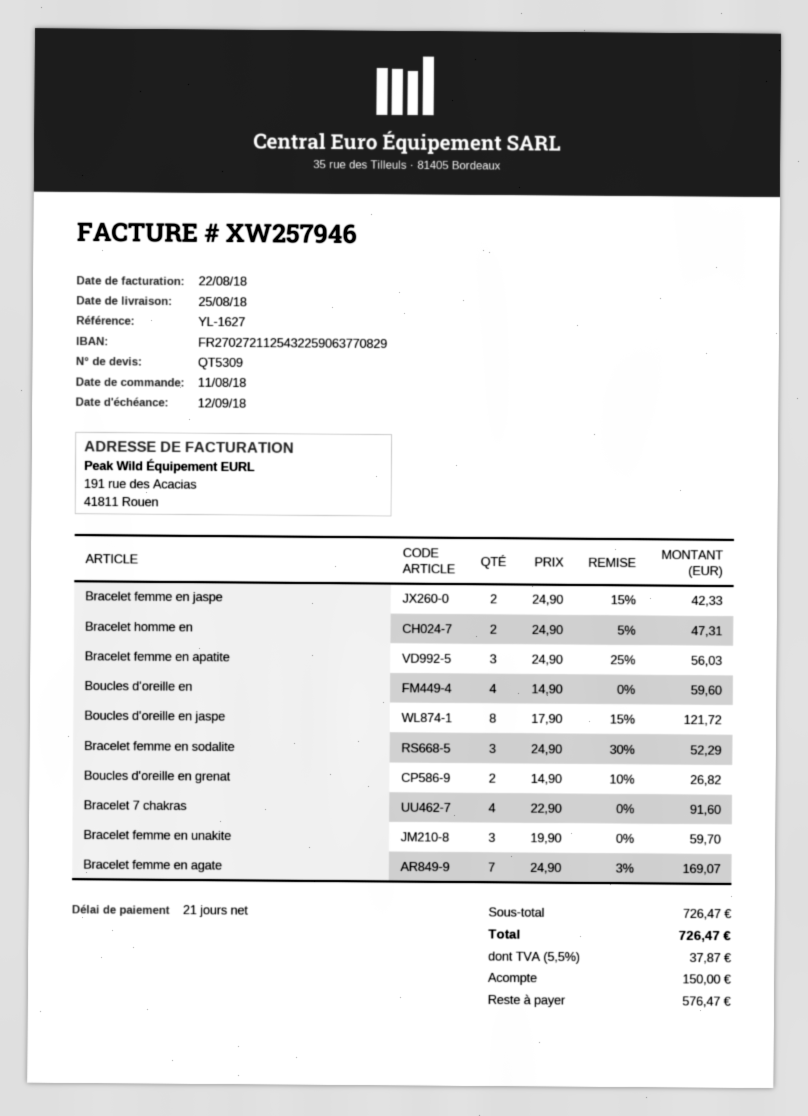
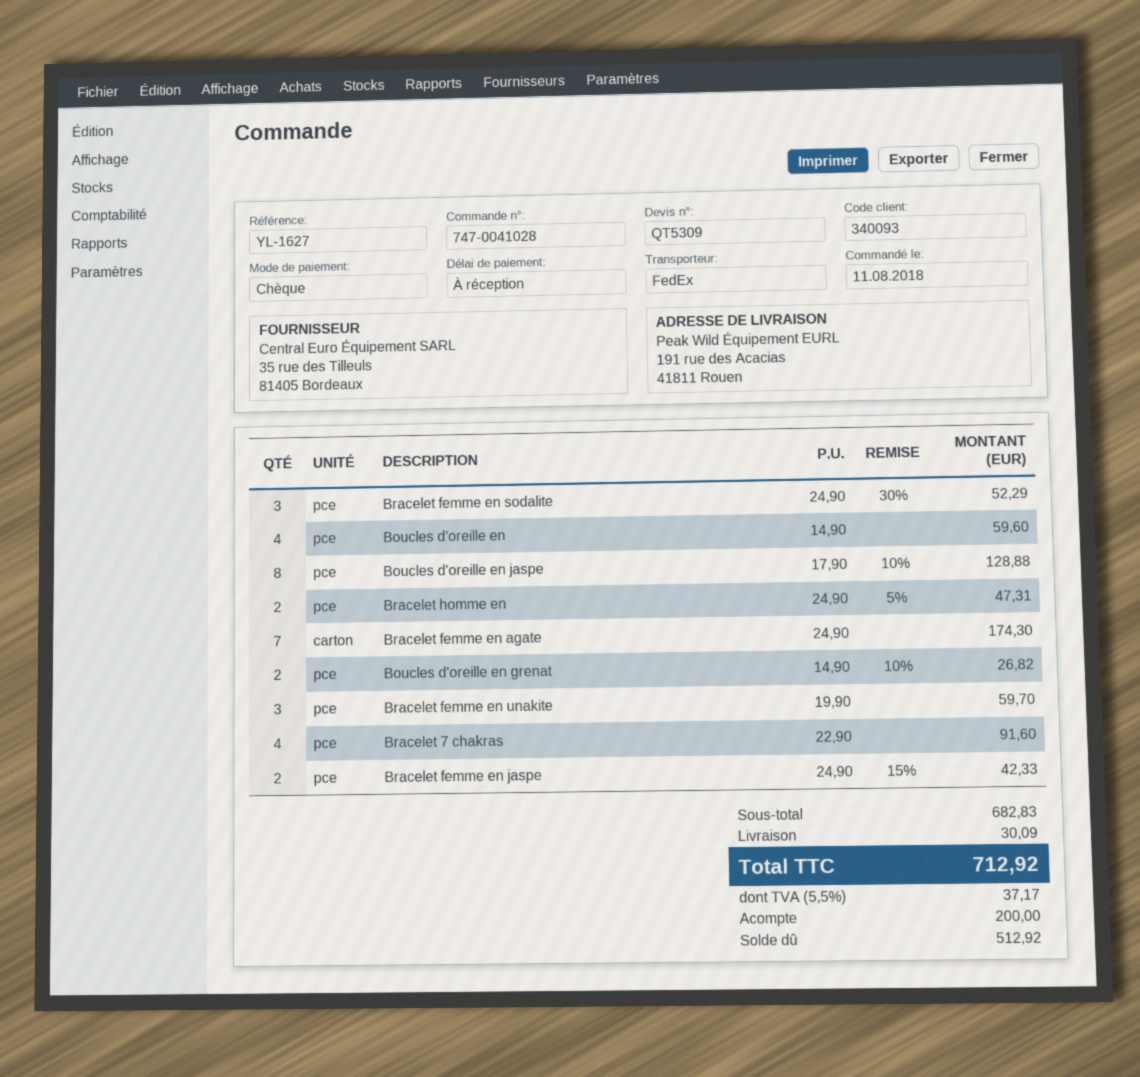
payment terms: 21 days -> on receipt
Bracelet femme en apatite: 3 x 24.90 - 25% = 56.03 -> none
Boucles d'oreille en jaspe: 8 x 17.90 - 15% = 121.72 -> 8 x 17.90 - 10% = 128.88
Bracelet femme en agate: 7 x 24.90 - 3% = 169.07 -> 7 x 24.90 = 174.30
subtotal: 726.47 -> 682.83
shipping: none -> 30.09
tax: 5.5% = 37.87 -> 5.5% = 37.17
total: 726.47 -> 712.92
deposit: 150.00 -> 200.00
balance: 576.47 -> 512.92

